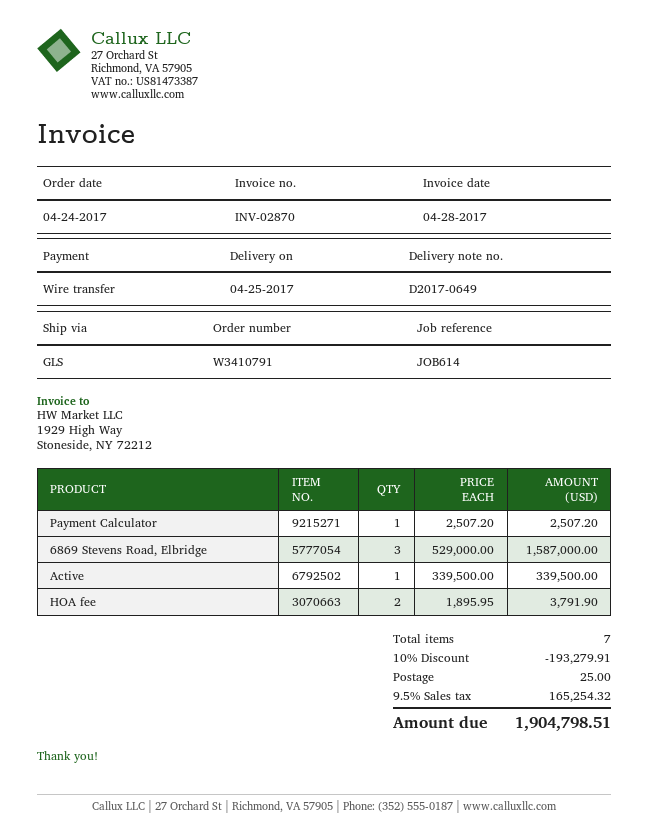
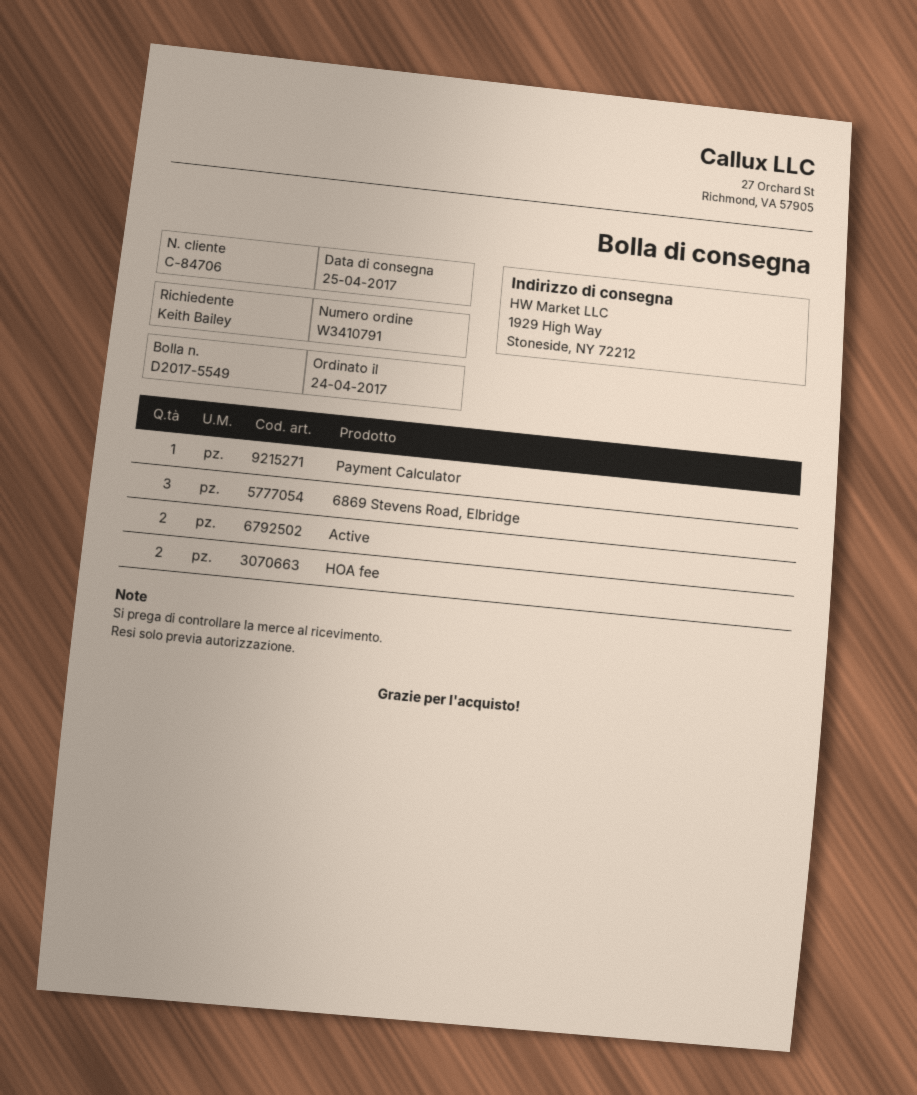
delivery note number: D2017-0649 -> D2017-5549
Active: 1 -> 2

